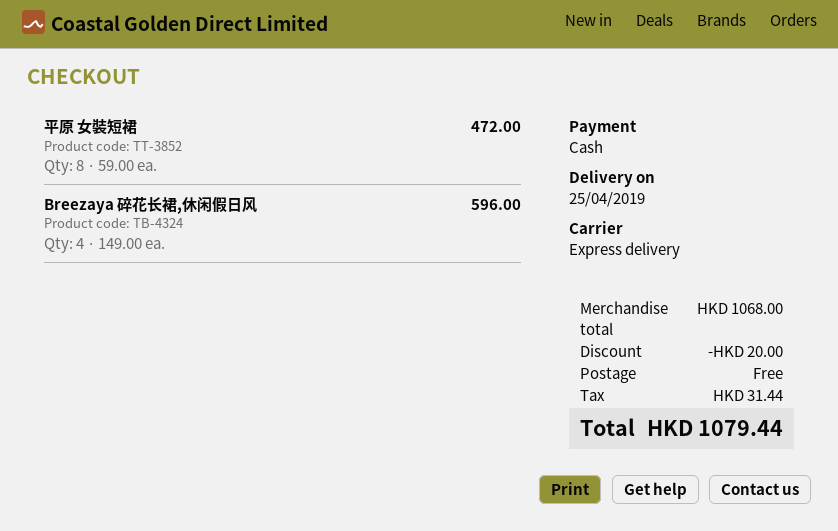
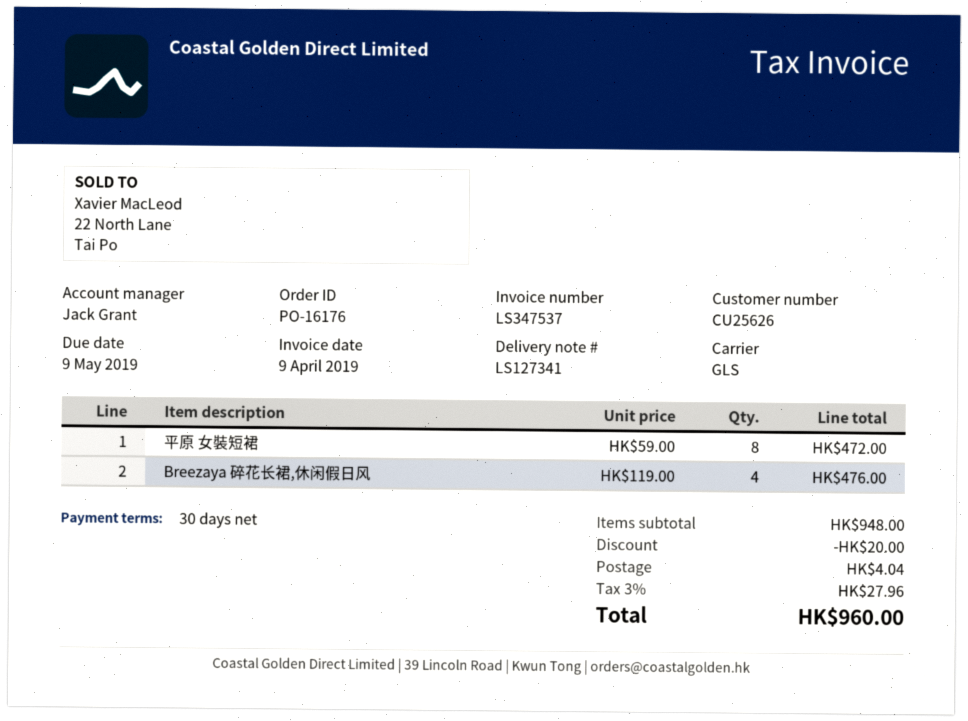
shipping method: express -> GLS
Breezaya 碎花长裙,休闲假日风: 4 x 149.00 = 596.00 -> 4 x 119.00 = 476.00
subtotal: 1068.00 -> 948.00
shipping: 0.00 -> 4.04
tax: 31.44 -> 27.96
total: 1079.44 -> 960.00

